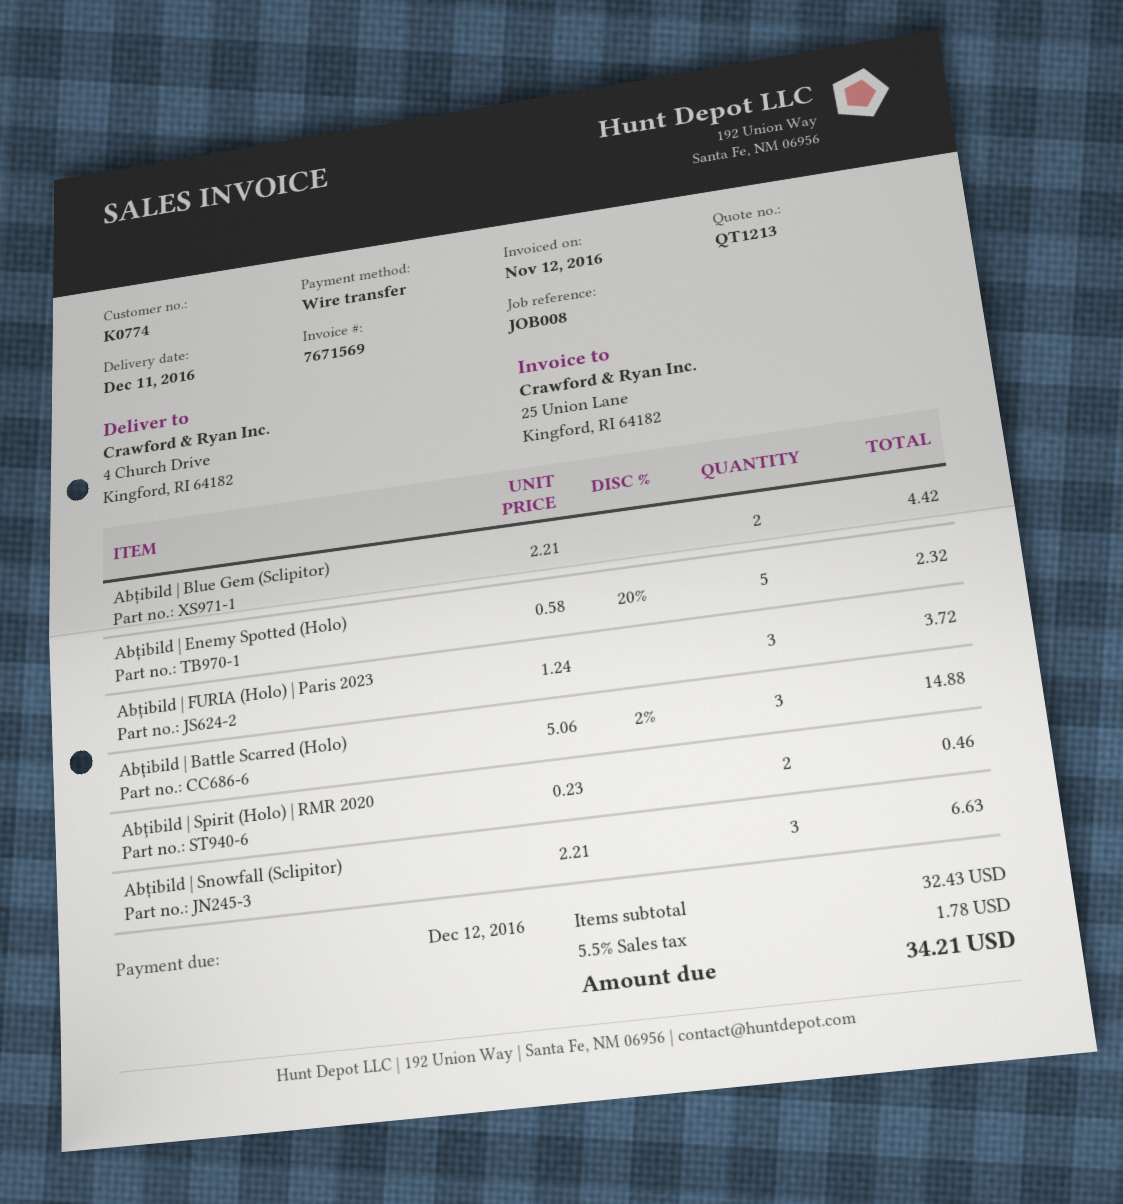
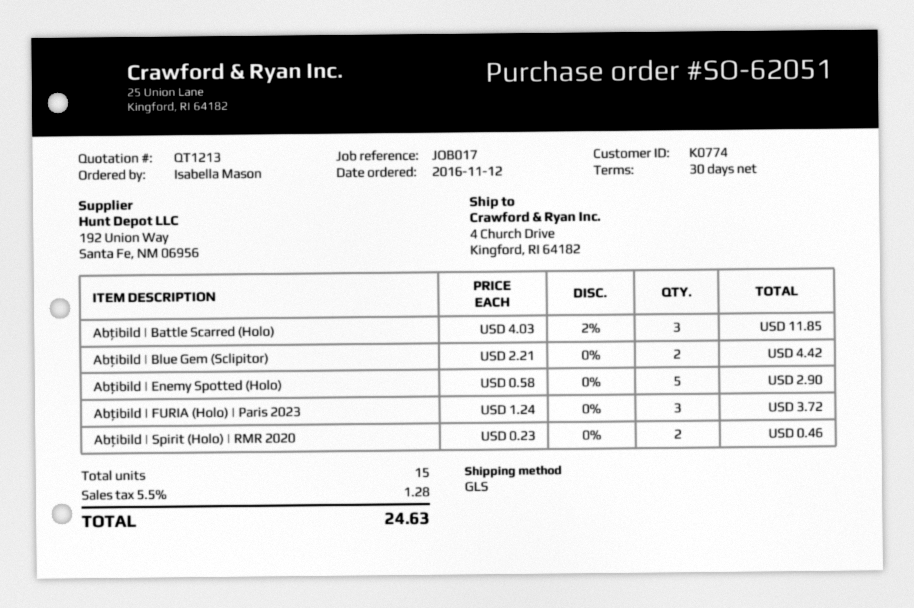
reference: JOB008 -> JOB017
Abțibild | Enemy Spotted (Holo): 5 x 0.58 - 20% = 2.32 -> 5 x 0.58 = 2.90
Abțibild | Battle Scarred (Holo): 3 x 5.06 - 2% = 14.88 -> 3 x 4.03 - 2% = 11.85
Abțibild | Snowfall (Sclipitor): 3 x 2.21 = 6.63 -> none
tax: 5.5% = 1.78 -> 5.5% = 1.28
total: 34.21 -> 24.63

